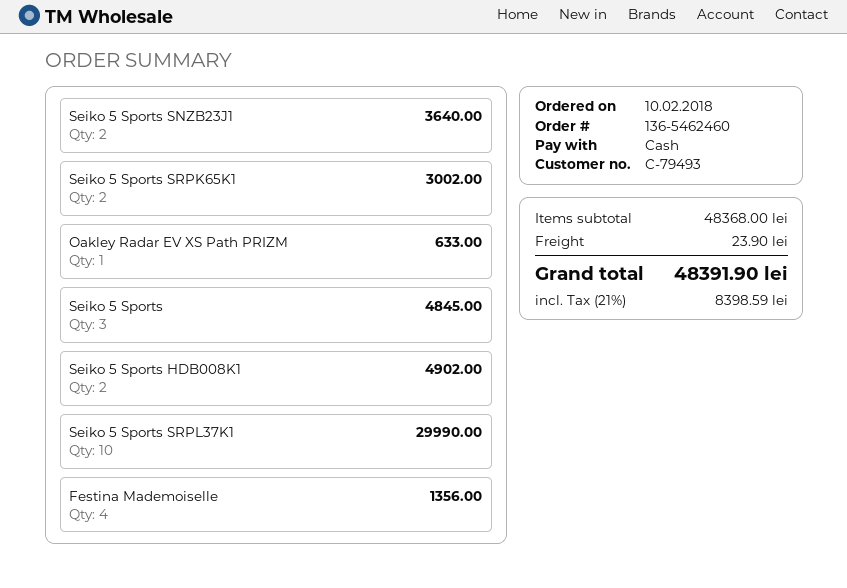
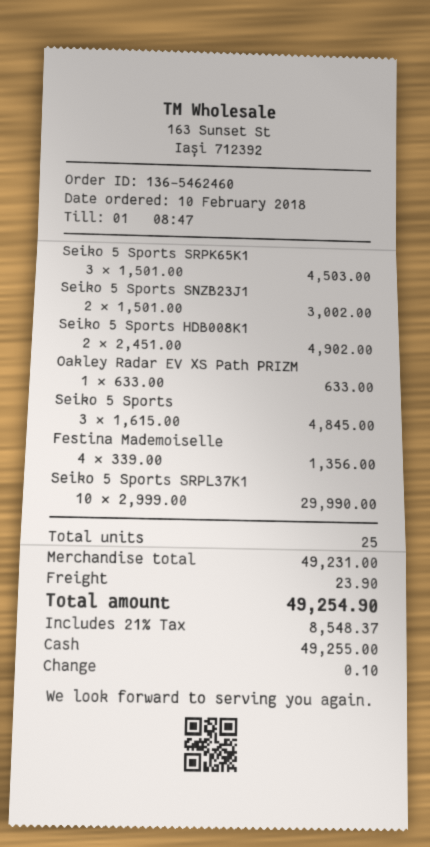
Seiko 5 Sports SNZB23J1: 2 for 3640.00 -> 2 for 3002.00
Seiko 5 Sports SRPK65K1: 2 for 3002.00 -> 3 for 4503.00
subtotal: 48368.00 -> 49231.00
tax: 21% = 8398.59 -> 21% = 8548.37
total: 48391.90 -> 49254.90

